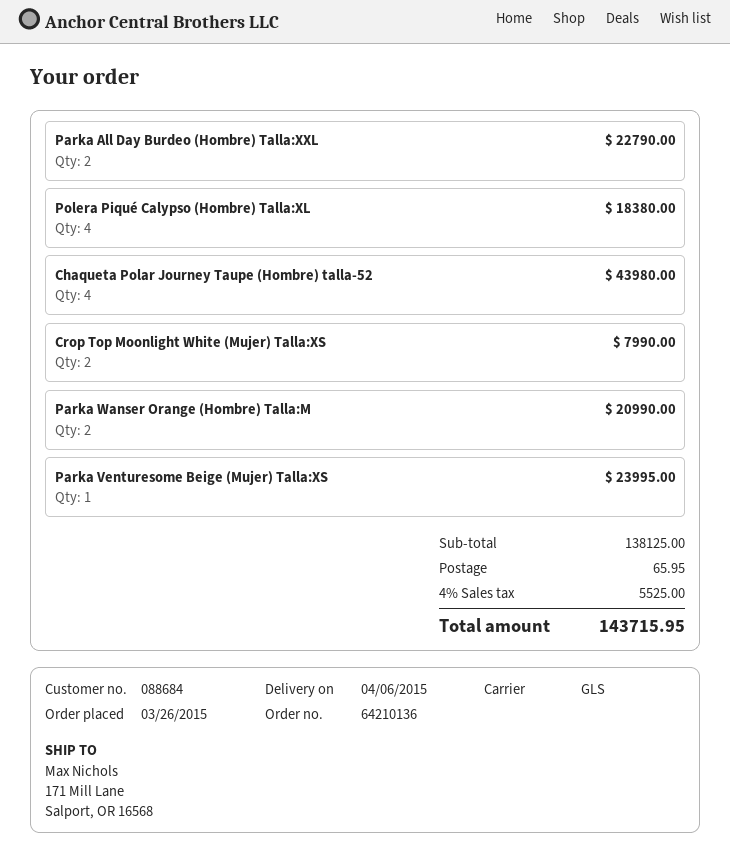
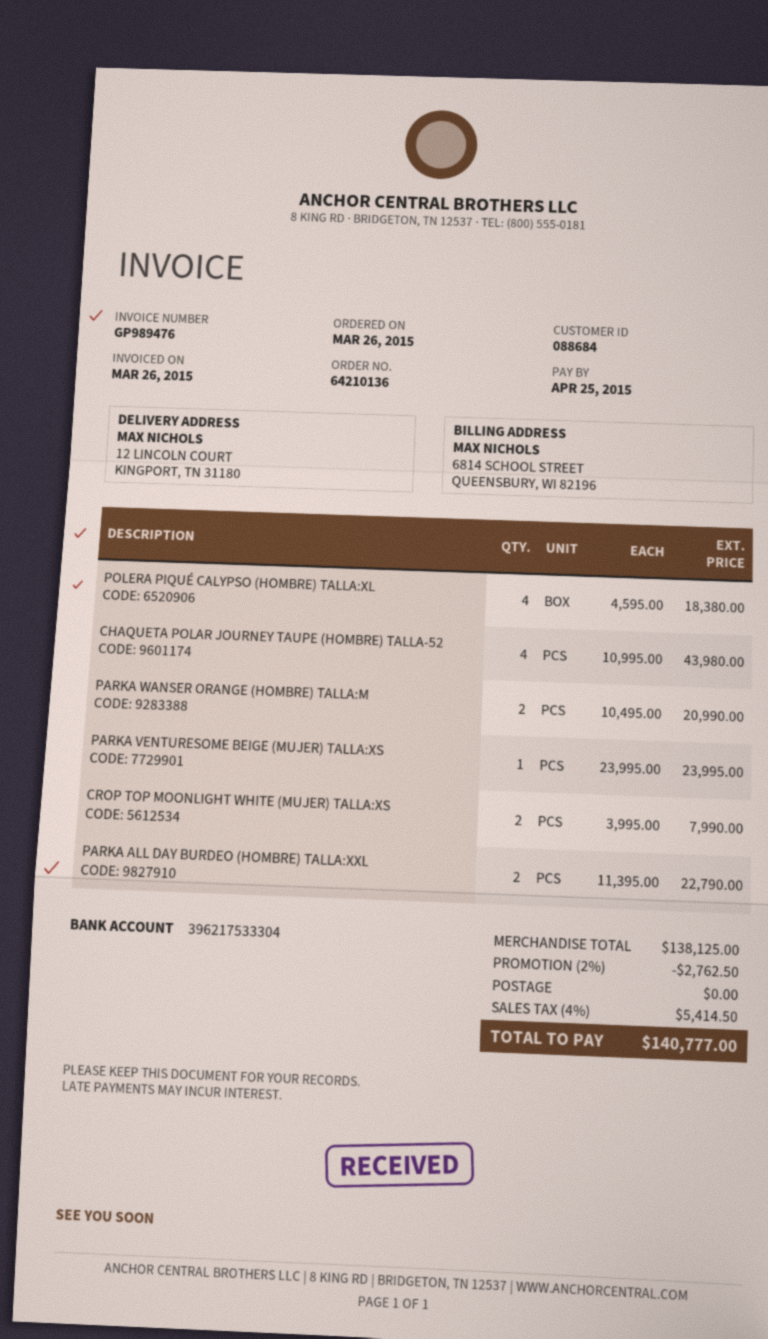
ship to: 171 Mill Lane, Salport, OR 16568 -> 12 LINCOLN COURT, KINGPORT, TN 31180
discount: none -> 2% = 2762.50
shipping: 65.95 -> 0.00
tax: 4% = 5525.00 -> 4% = 5414.50
total: 143715.95 -> 140777.00

